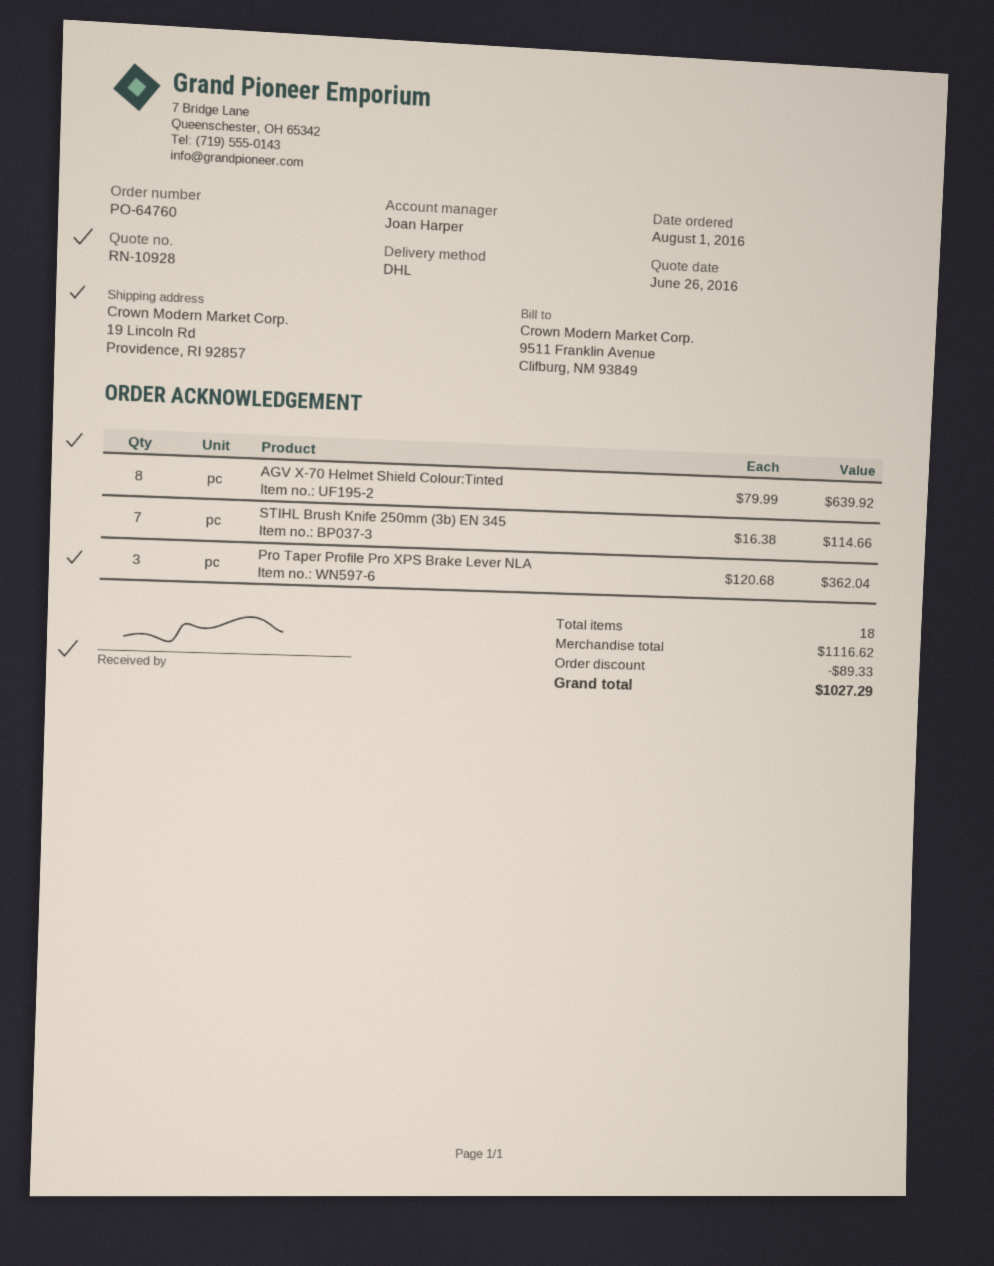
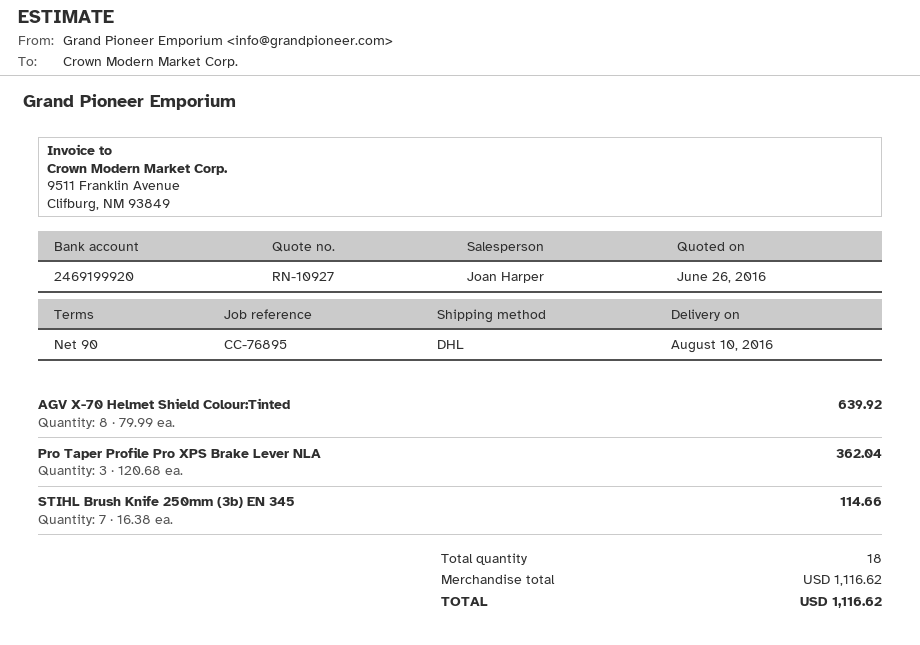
quote number: RN-10928 -> RN-10927
discount: 89.33 -> none
total: 1027.29 -> 1116.62

